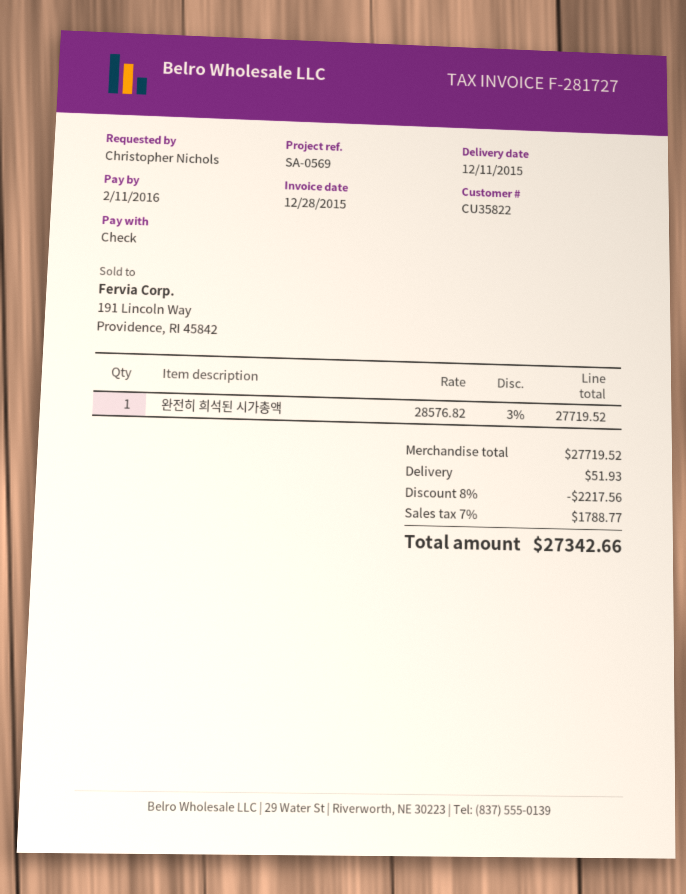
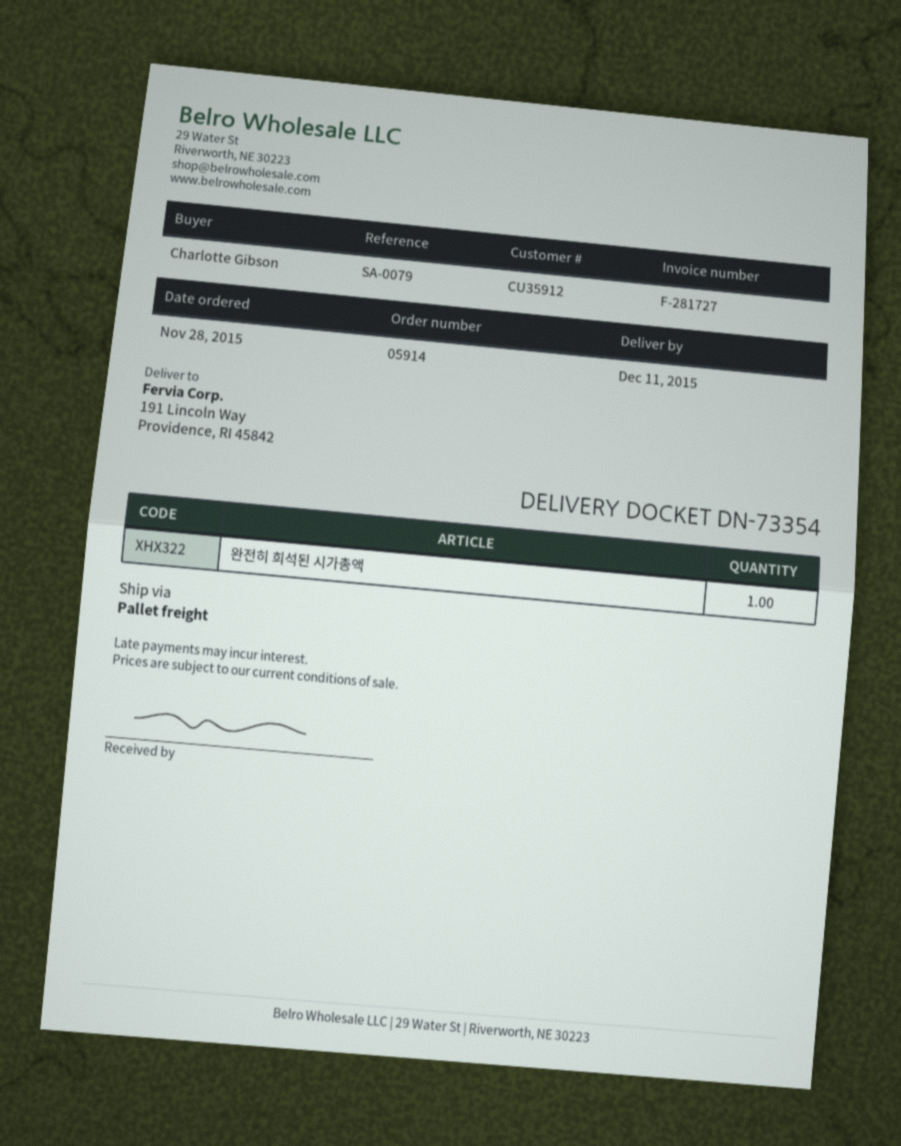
customer number: CU35822 -> CU35912
reference: SA-0569 -> SA-0079
ordered by: Christopher Nichols -> Charlotte Gibson

